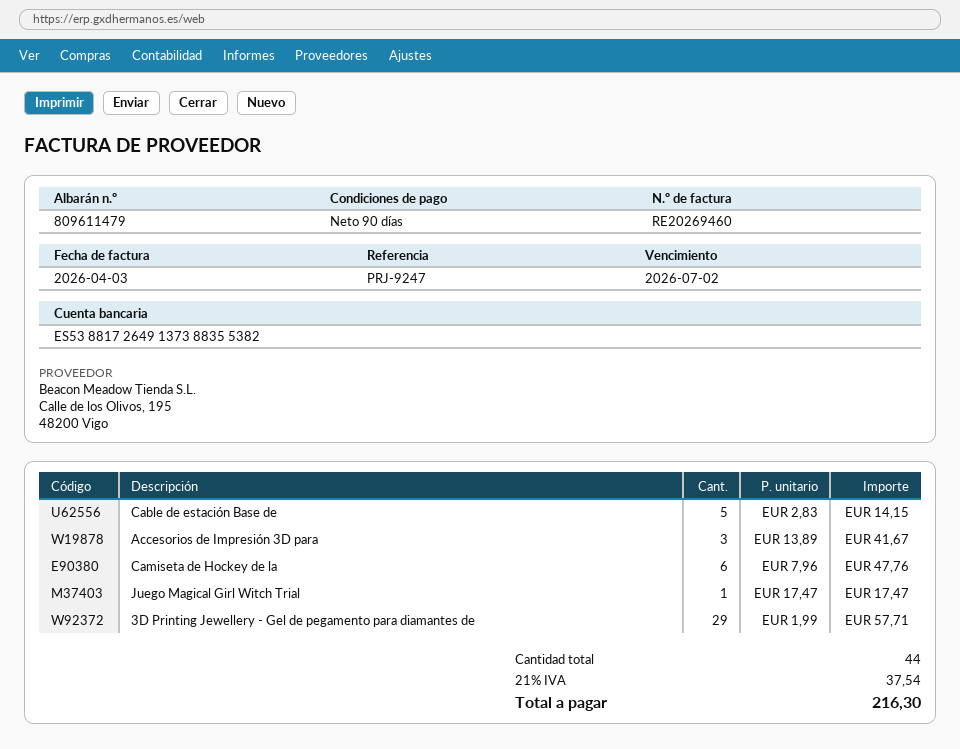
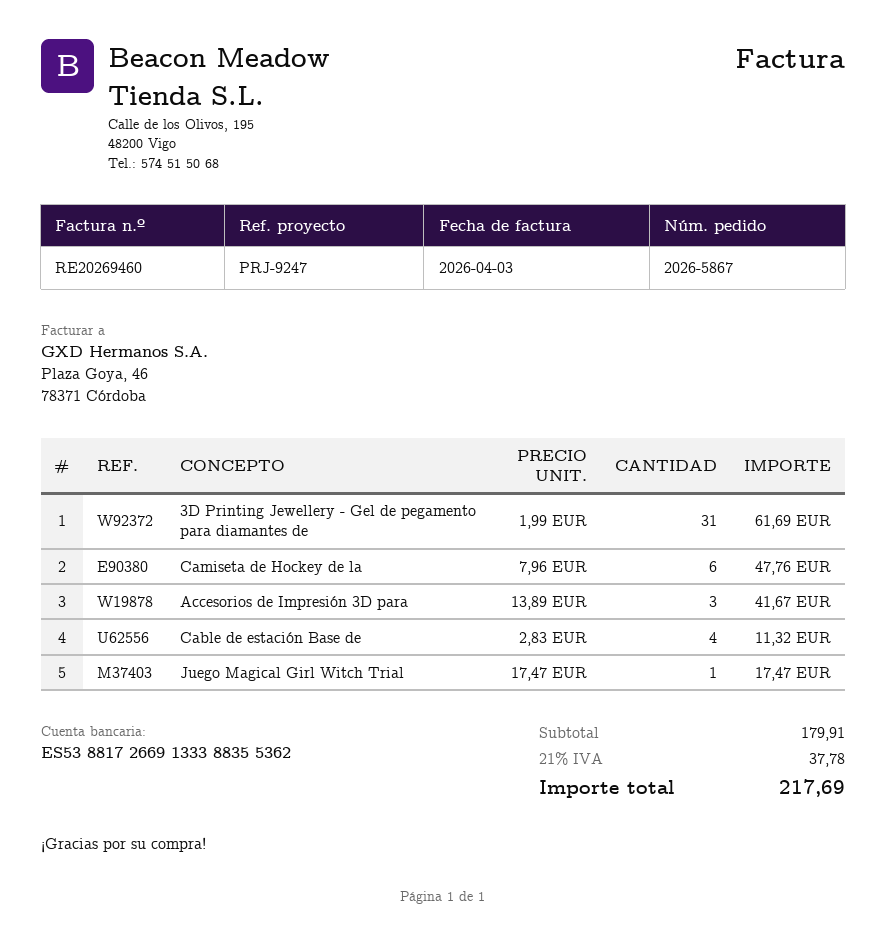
bank account: ES5388172649137388355382 -> ES5388172669133388355362
Cable de estación Base de: 5 x 2.83 = 14.15 -> 4 x 2.83 = 11.32
3D Printing Jewellery - Gel de pegamento para diamantes de: 29 x 1.99 = 57.71 -> 31 x 1.99 = 61.69
tax: 21% = 37.54 -> 21% = 37.78
total: 216.30 -> 217.69

